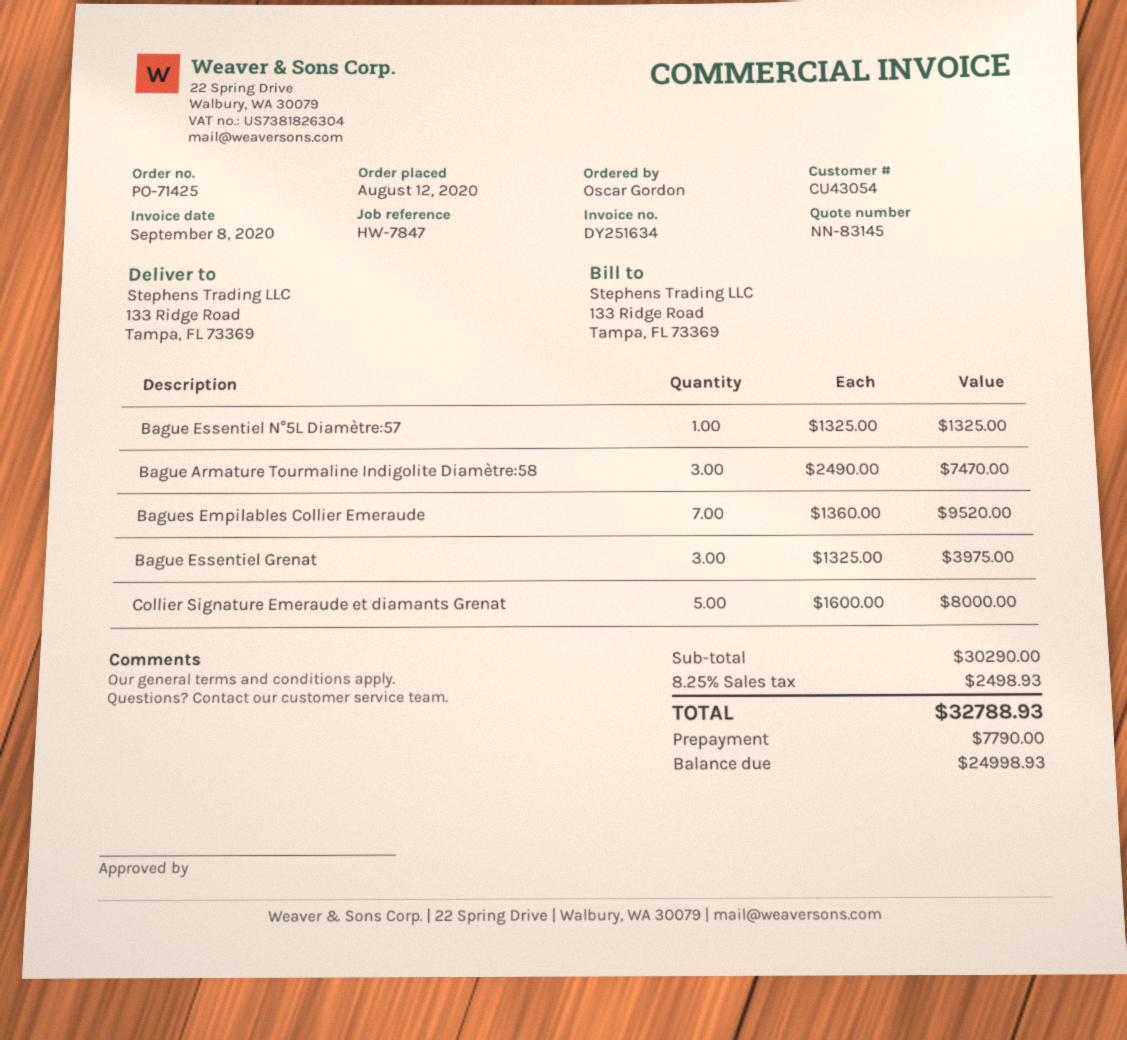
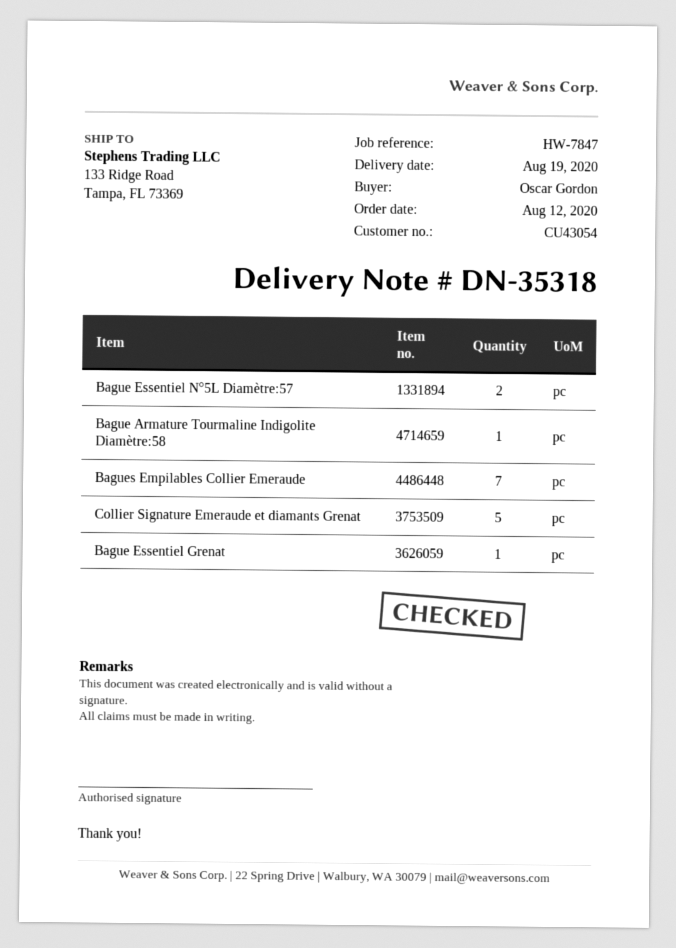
Bague Essentiel N°5L Diamètre:57: 1 -> 2
Bague Armature Tourmaline Indigolite Diamètre:58: 3 -> 1
Bague Essentiel Grenat: 3 -> 1

